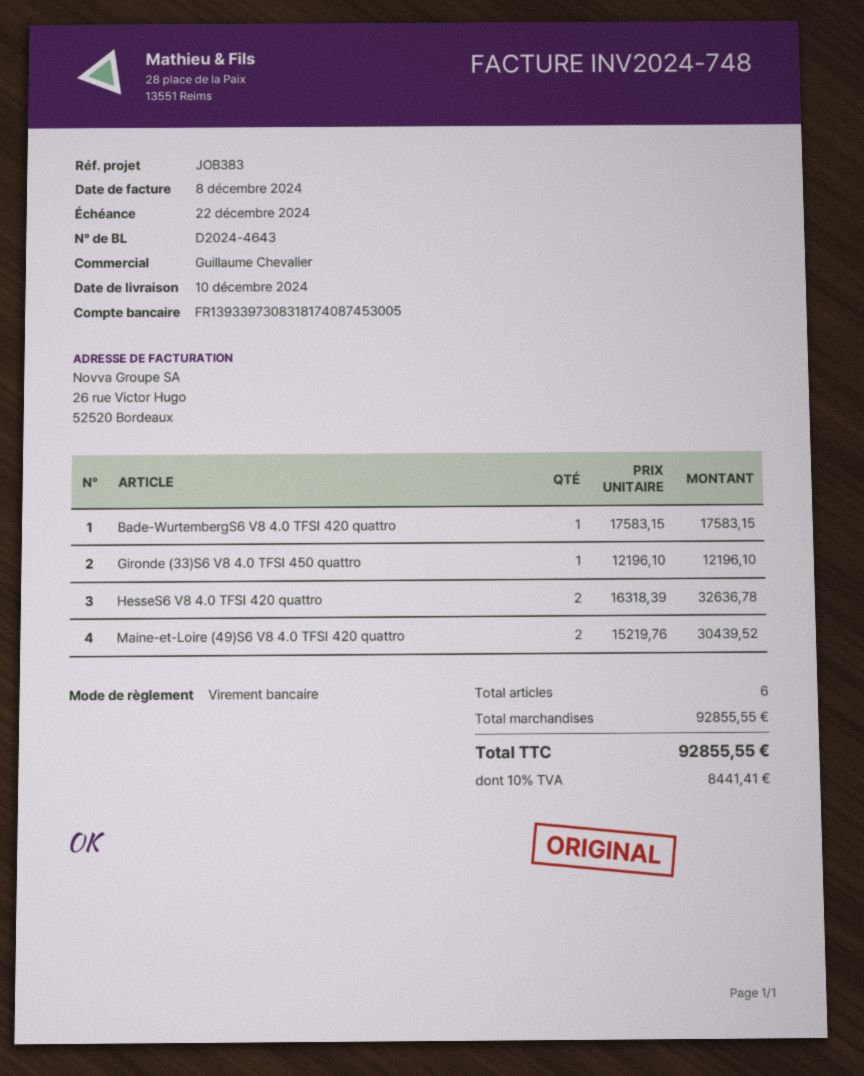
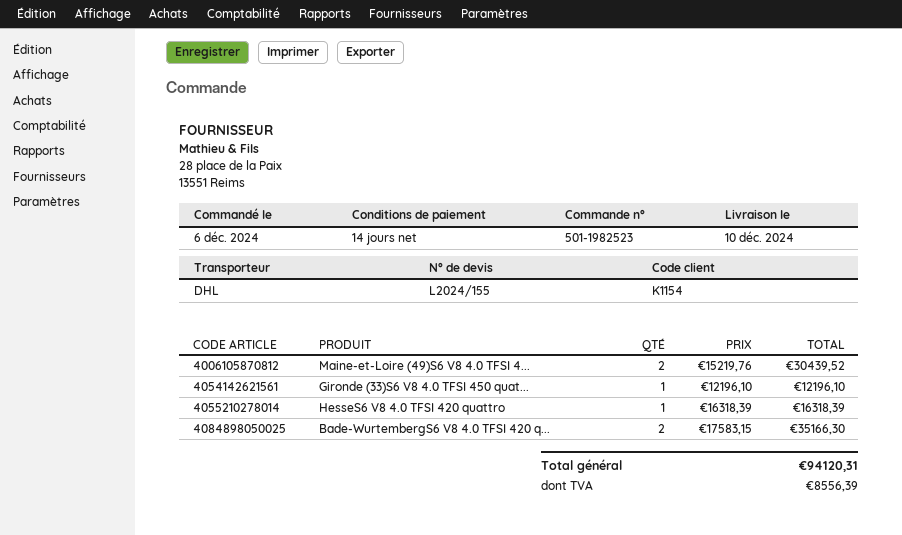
Bade-WurtembergS6 V8 4.0 TFSI 420 quattro: 1 x 17583.15 = 17583.15 -> 2 x 17583.15 = 35166.30
HesseS6 V8 4.0 TFSI 420 quattro: 2 x 16318.39 = 32636.78 -> 1 x 16318.39 = 16318.39
tax: 8441.41 -> 8556.39
total: 92855.55 -> 94120.31

